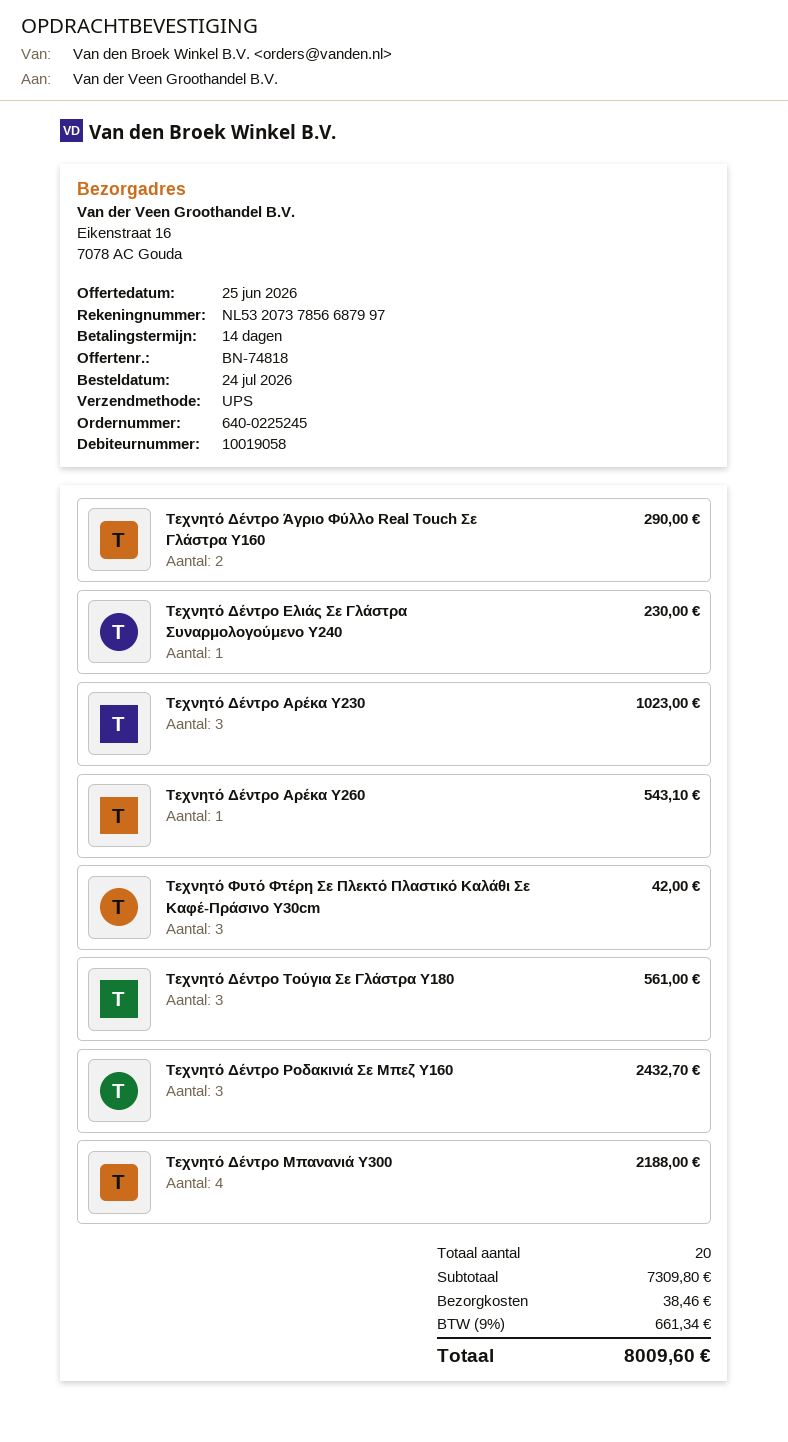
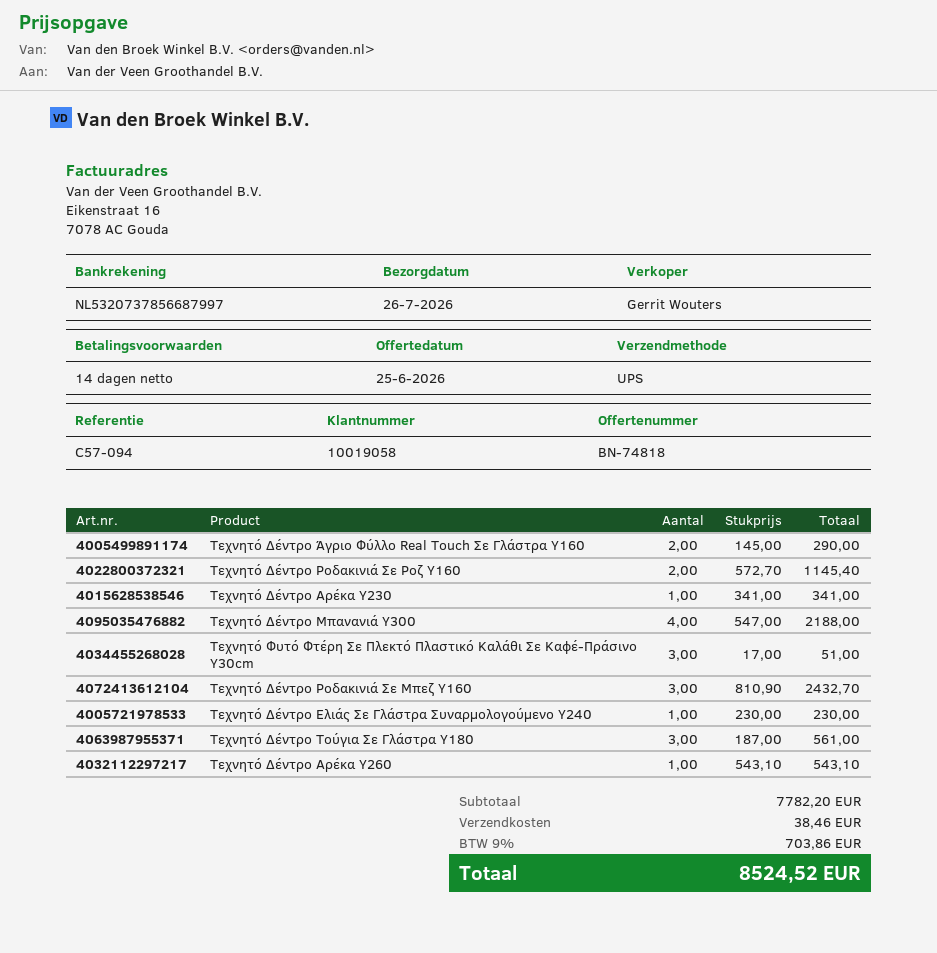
Τεχνητό Δέντρο Αρέκα Υ230: 3 for 1023.00 -> 1 for 341.00
Τεχνητό Φυτό Φτέρη Σε Πλεκτό Πλαστικό Καλάθι Σε Καφέ-Πράσινο Υ30cm: 3 for 42.00 -> 3 for 51.00
Τεχνητό Δέντρο Ροδακινιά Σε Ροζ Υ160: none -> 2 for 1145.40
subtotal: 7309.80 -> 7782.20
tax: 9% = 661.34 -> 9% = 703.86
total: 8009.60 -> 8524.52

